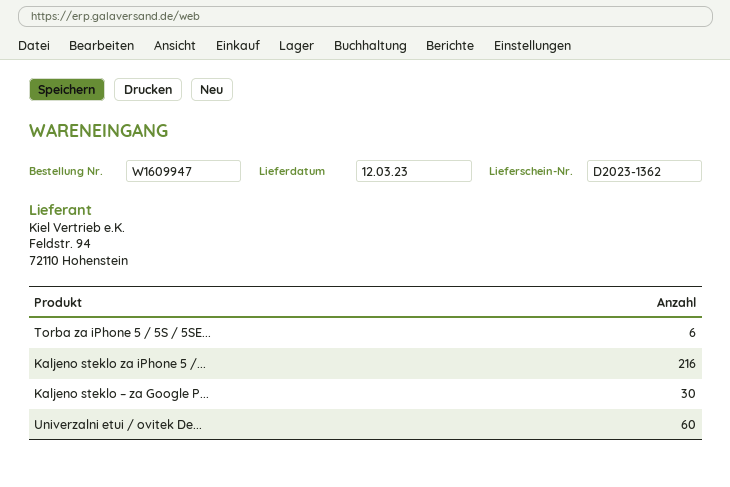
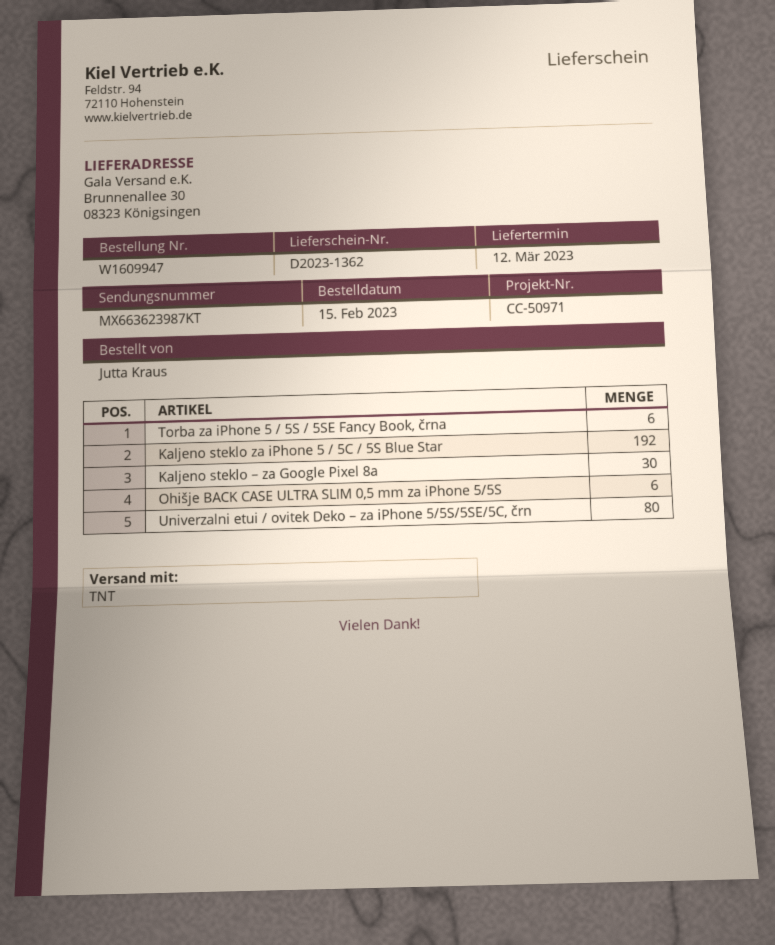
Kaljeno steklo za iPhone 5 /...: 216 -> 192
Univerzalni etui / ovitek De...: 60 -> 80
Ohišje BACK CASE ULTRA SLIM 0,5 mm za iPhone 5/5S: none -> 6

